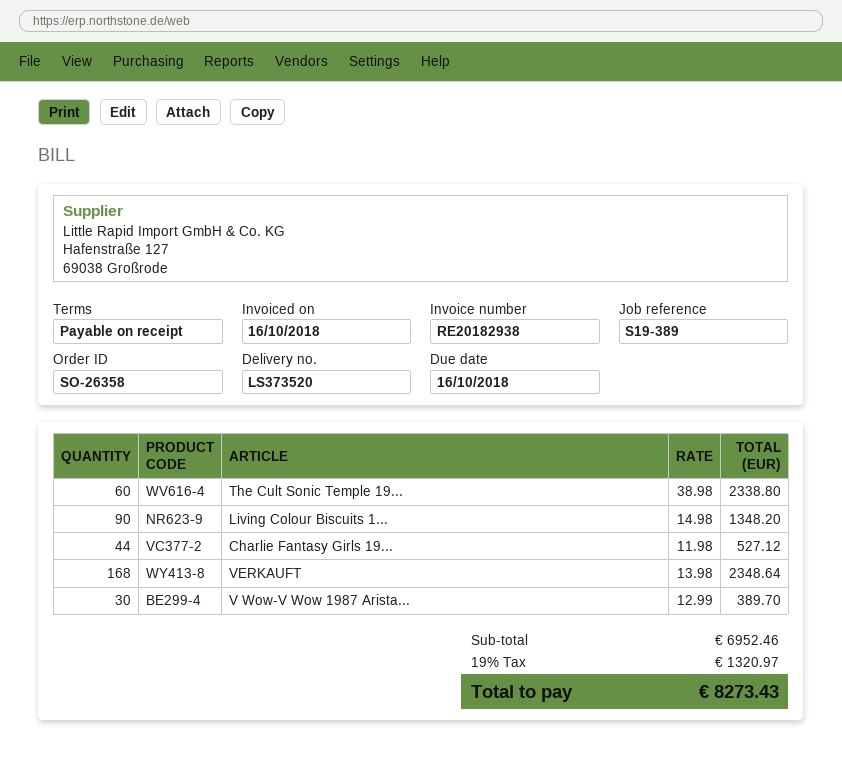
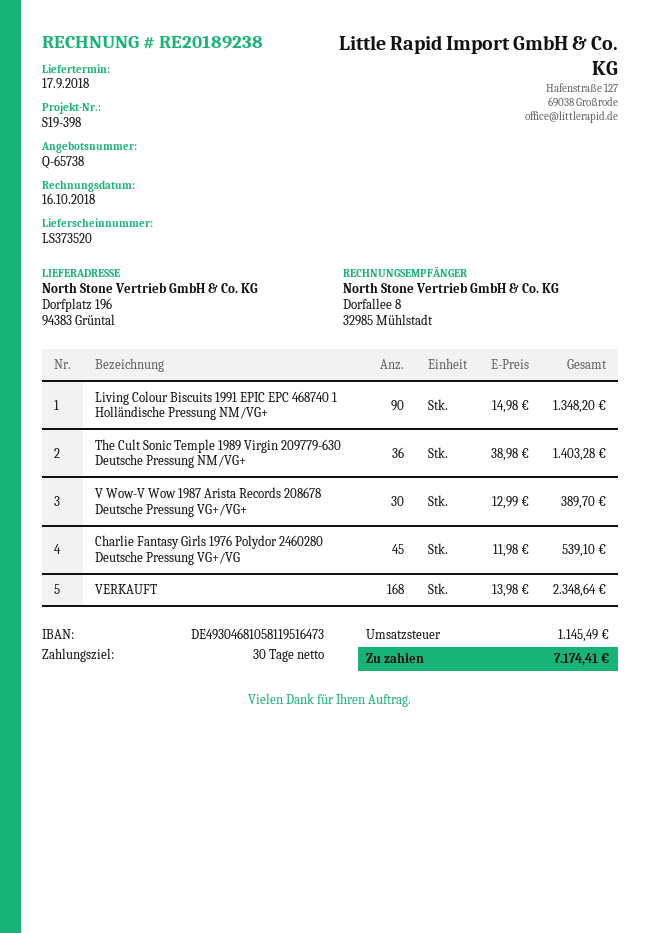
invoice number: RE20182938 -> RE20189238
payment terms: on receipt -> 30 days
reference: S19-389 -> S19-398
The Cult Sonic Temple 19...: 60 x 38.98 = 2338.80 -> 36 x 38.98 = 1403.28
Charlie Fantasy Girls 19...: 44 x 11.98 = 527.12 -> 45 x 11.98 = 539.10
tax: 1320.97 -> 1145.49
total: 8273.43 -> 7174.41

